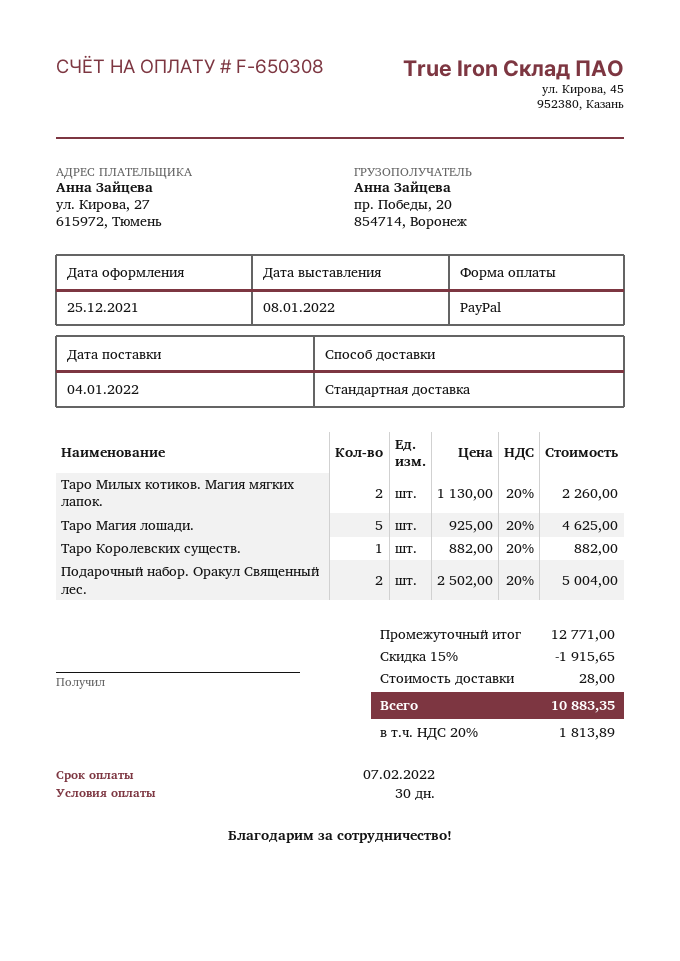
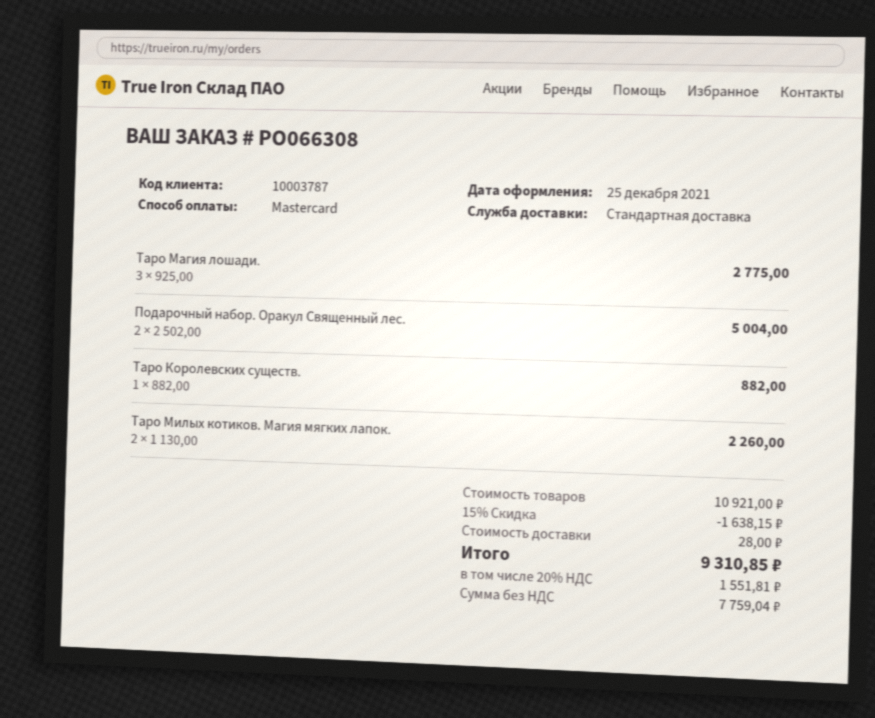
payment method: PayPal -> Mastercard
Таро Магия лошади.: 5 x 925.00 = 4625.00 -> 3 x 925.00 = 2775.00
subtotal: 12771.00 -> 10921.00
discount: 15% = 1915.65 -> 15% = 1638.15
tax: 20% = 1813.89 -> 20% = 1551.81
total: 10883.35 -> 9310.85

